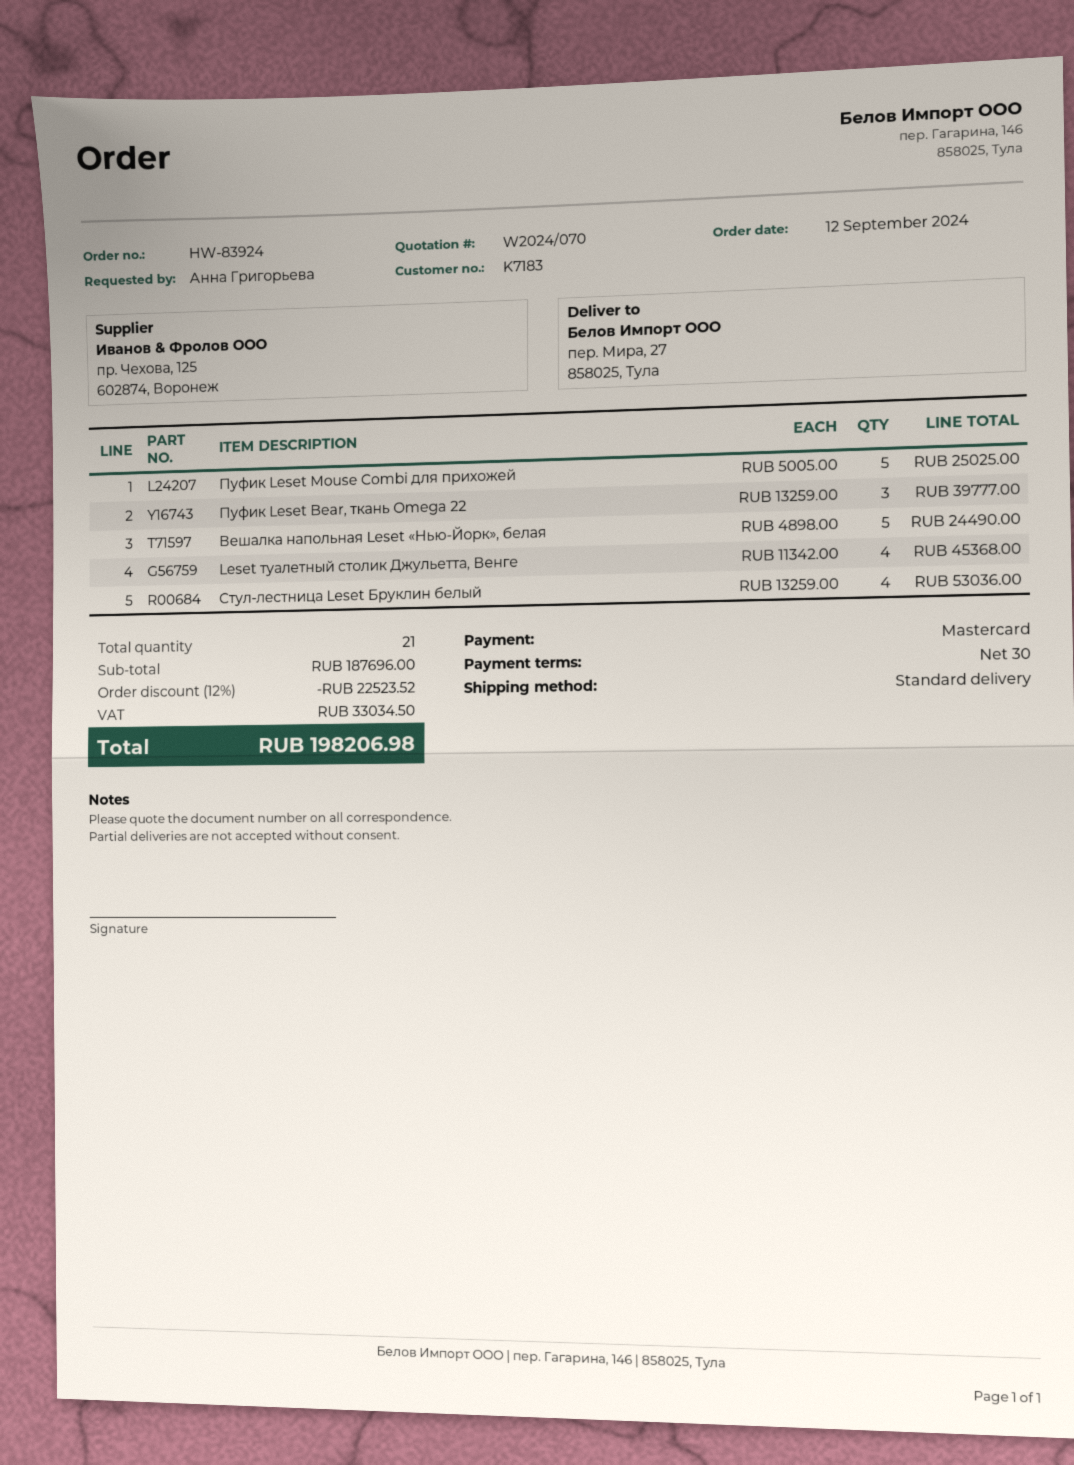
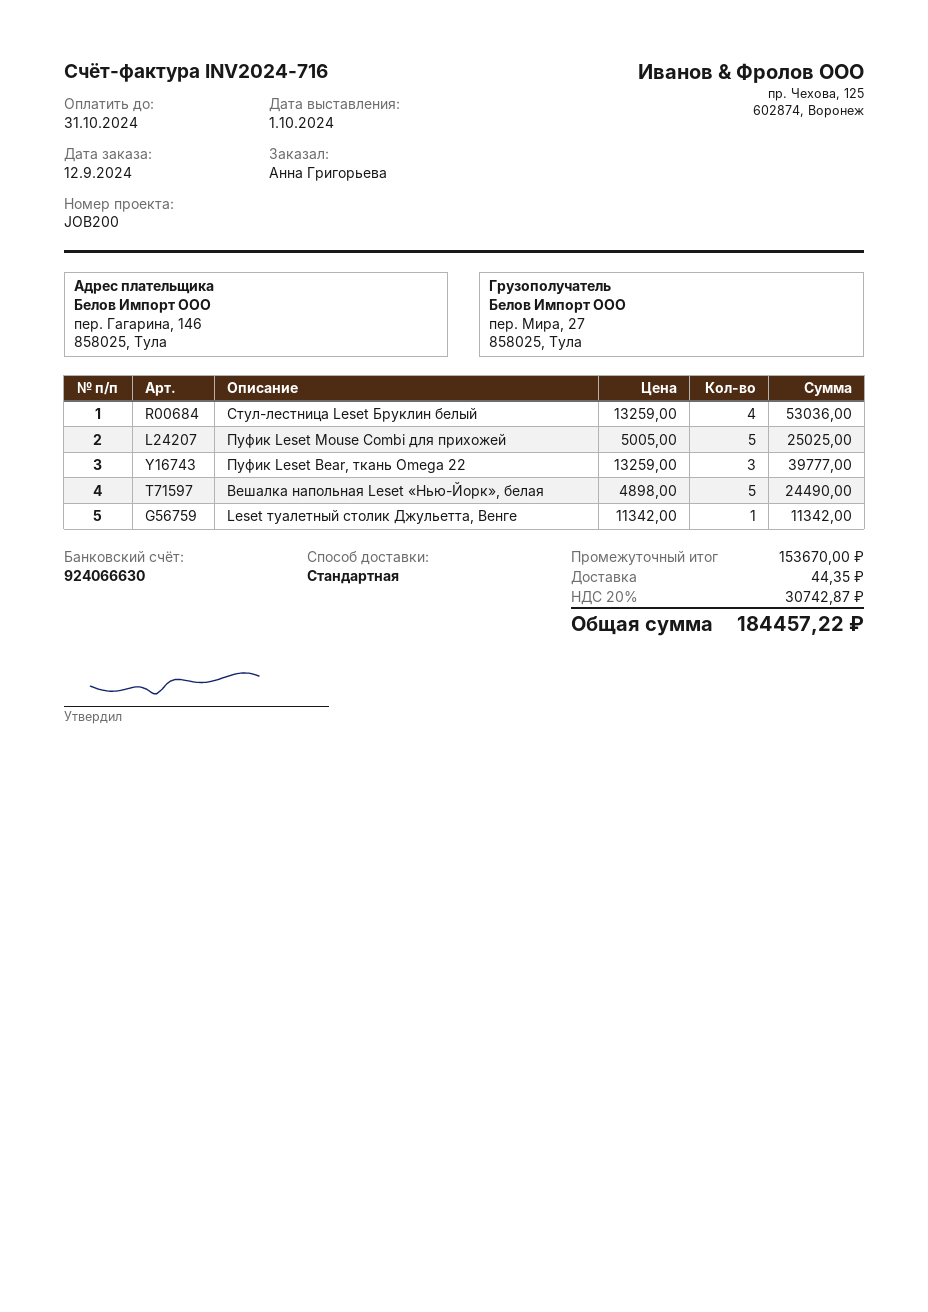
Leset туалетный столик Джульетта, Венге: 4 x 11342.00 = 45368.00 -> 1 x 11342.00 = 11342.00
subtotal: 187696.00 -> 153670.00
discount: 12% = 22523.52 -> none
shipping: none -> 44.35
tax: 33034.50 -> 30742.87
total: 198206.98 -> 184457.22

